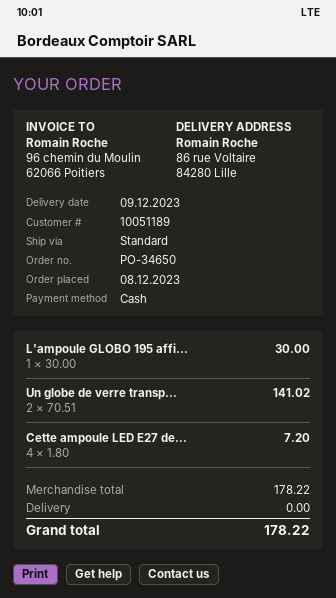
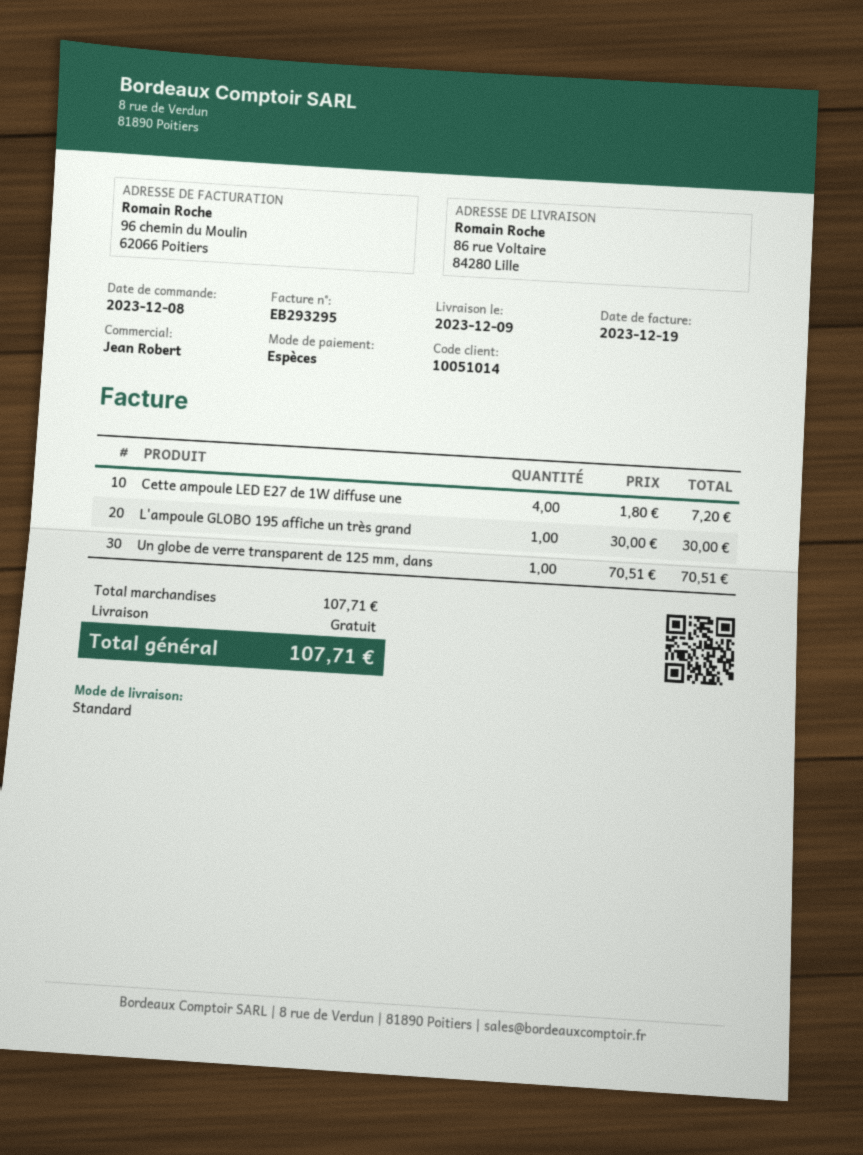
customer number: 10051189 -> 10051014
Un globe de verre transp...: 2 x 70.51 = 141.02 -> 1 x 70.51 = 70.51
subtotal: 178.22 -> 107.71
total: 178.22 -> 107.71

